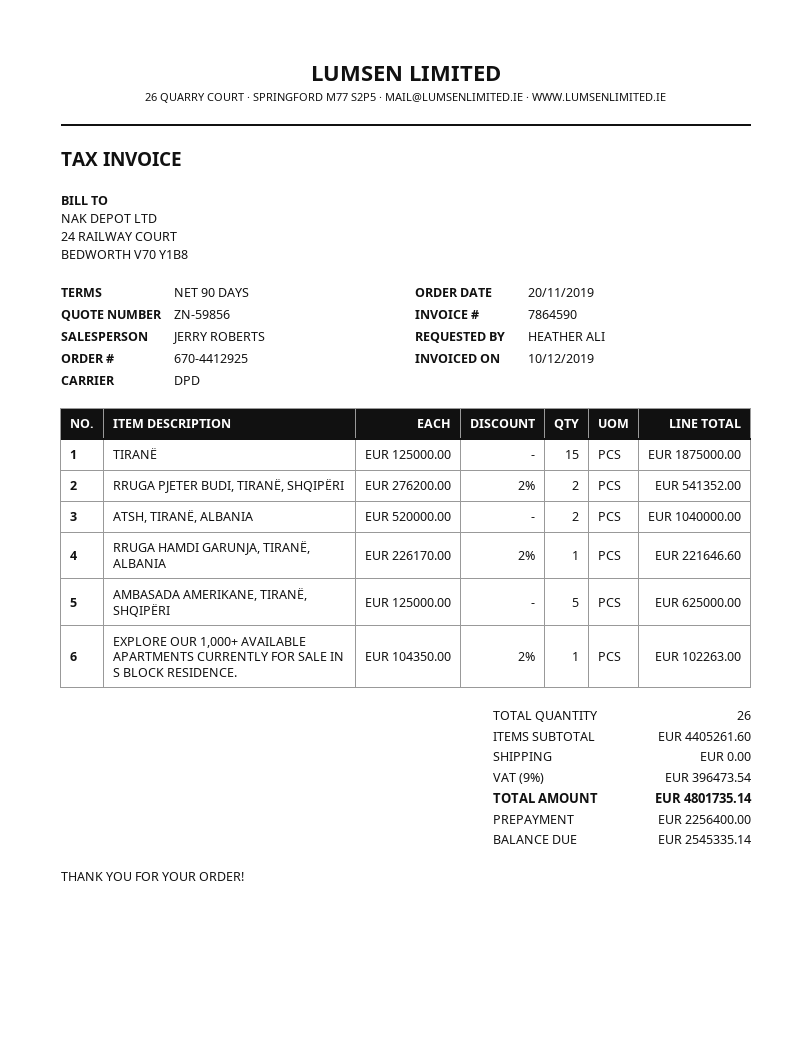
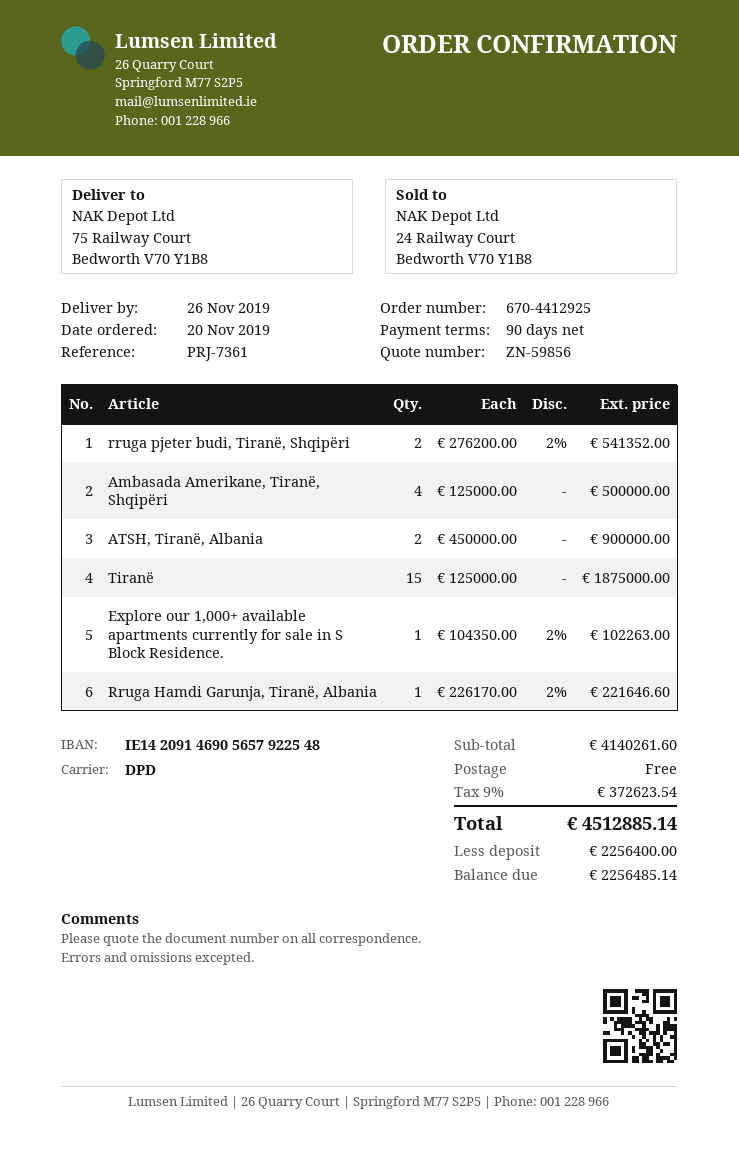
ATSH, TIRANË, ALBANIA: 2 x 520000.00 = 1040000.00 -> 2 x 450000.00 = 900000.00
AMBASADA AMERIKANE, TIRANË, SHQIPËRI: 5 x 125000.00 = 625000.00 -> 4 x 125000.00 = 500000.00
subtotal: 4405261.60 -> 4140261.60
tax: 9% = 396473.54 -> 9% = 372623.54
total: 4801735.14 -> 4512885.14
balance: 2545335.14 -> 2256485.14

